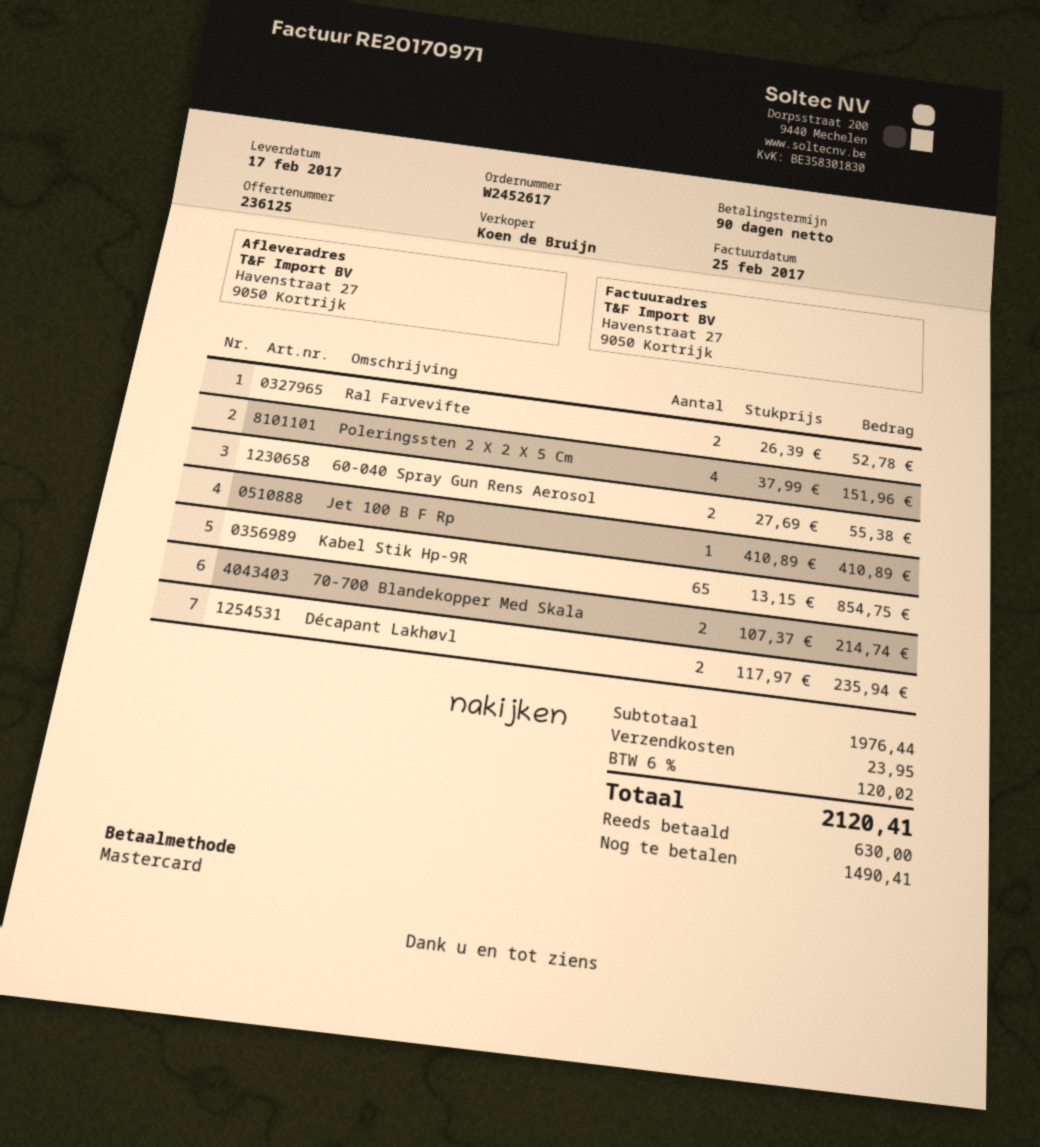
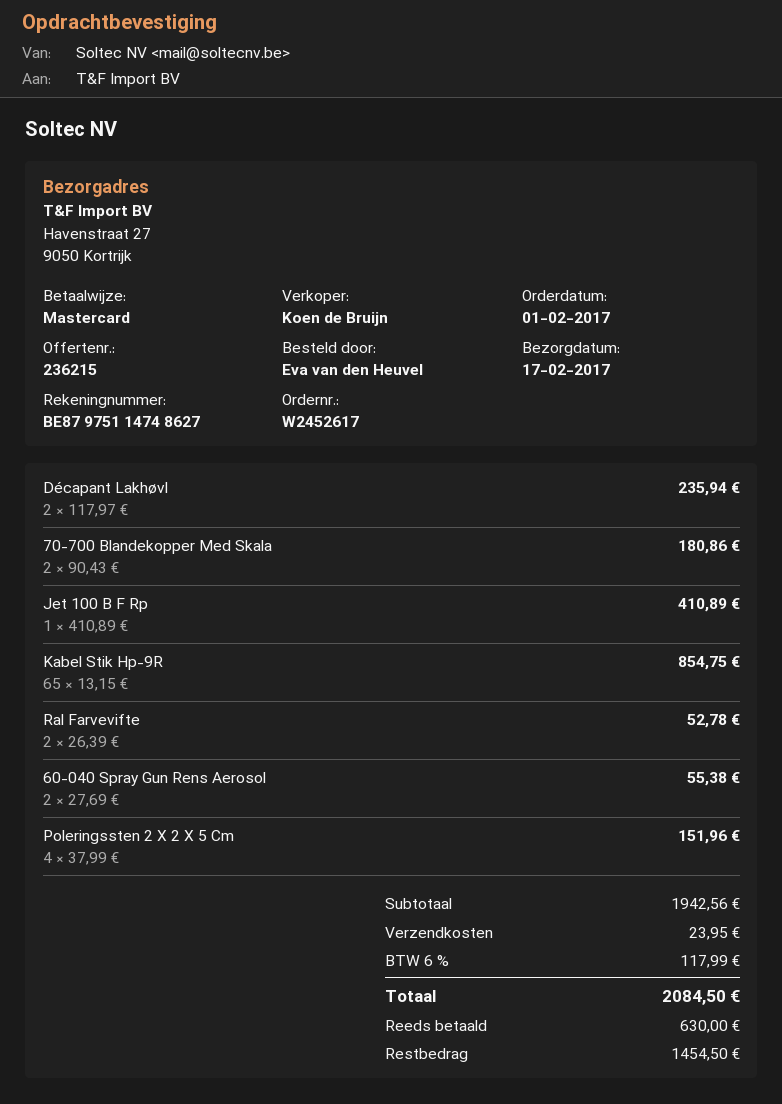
quote number: 236125 -> 236215
70-700 Blandekopper Med Skala: 2 x 107.37 = 214.74 -> 2 x 90.43 = 180.86
subtotal: 1976.44 -> 1942.56
tax: 6% = 120.02 -> 6% = 117.99
total: 2120.41 -> 2084.50
balance: 1490.41 -> 1454.50

